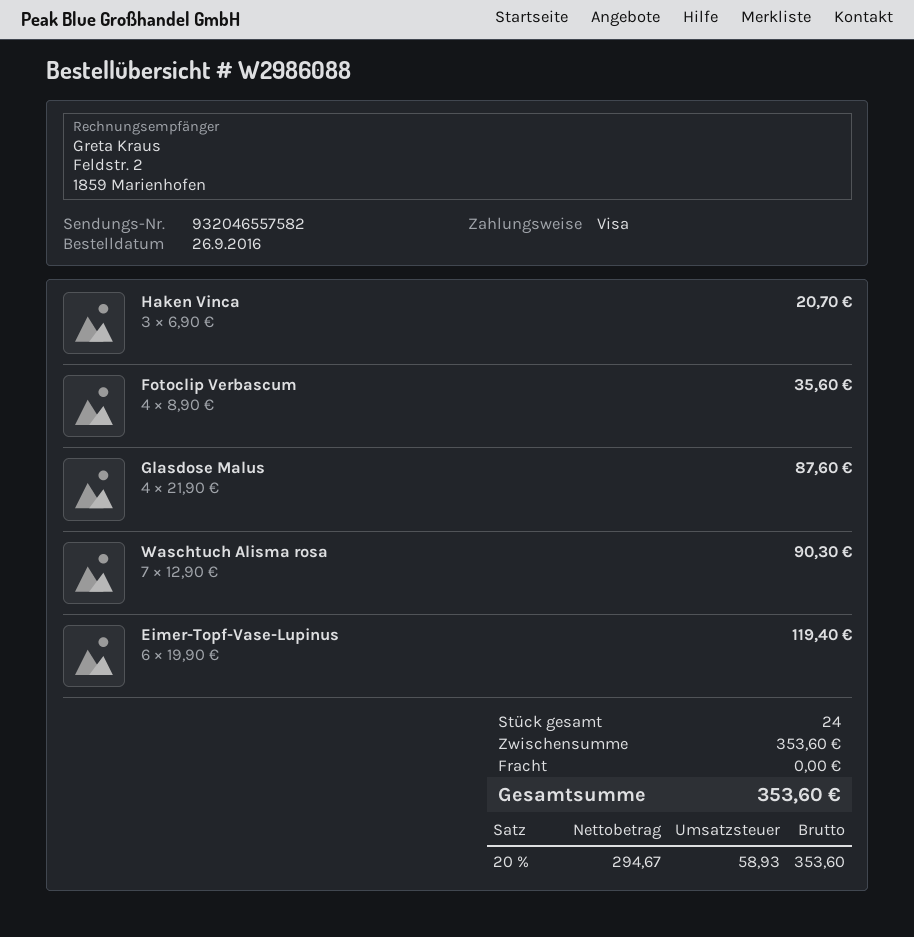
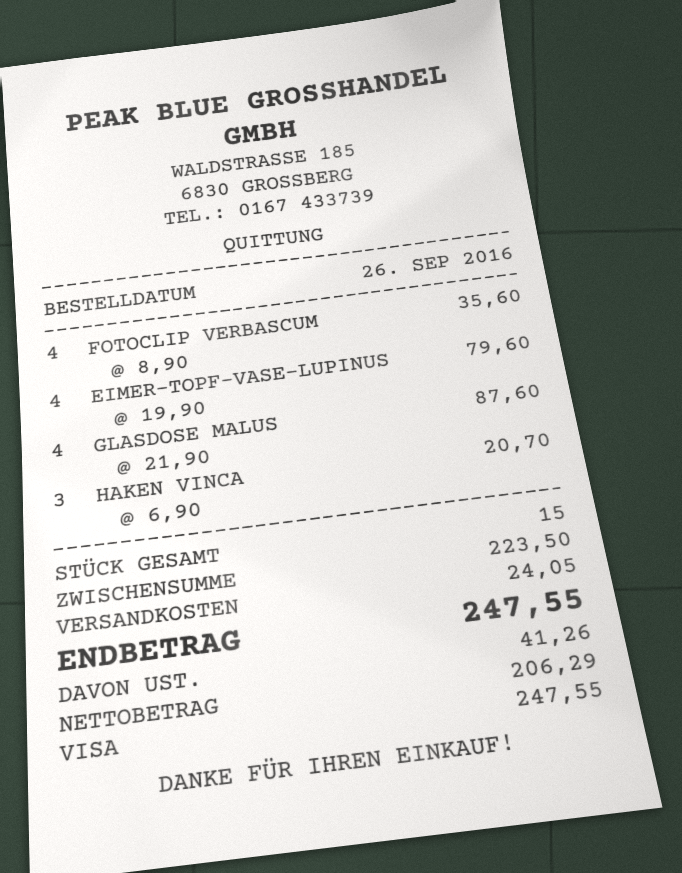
Waschtuch Alisma rosa: 7 x 12.90 = 90.30 -> none
Eimer-Topf-Vase-Lupinus: 6 x 19.90 = 119.40 -> 4 x 19.90 = 79.60
total quantity: 24 -> 15
subtotal: 353.60 -> 223.50
shipping: 0.00 -> 24.05
net: 294.67 -> 206.29
tax: 58.93 -> 41.26
total: 353.60 -> 247.55

